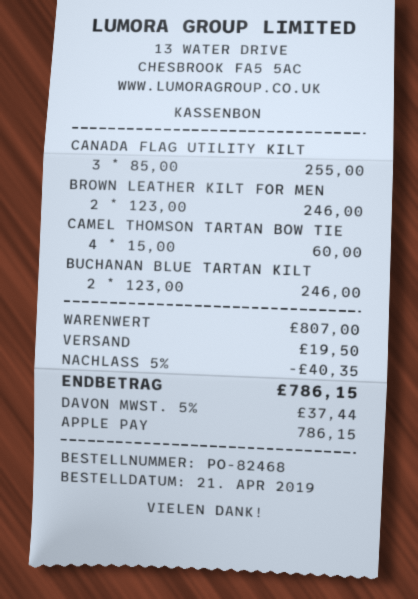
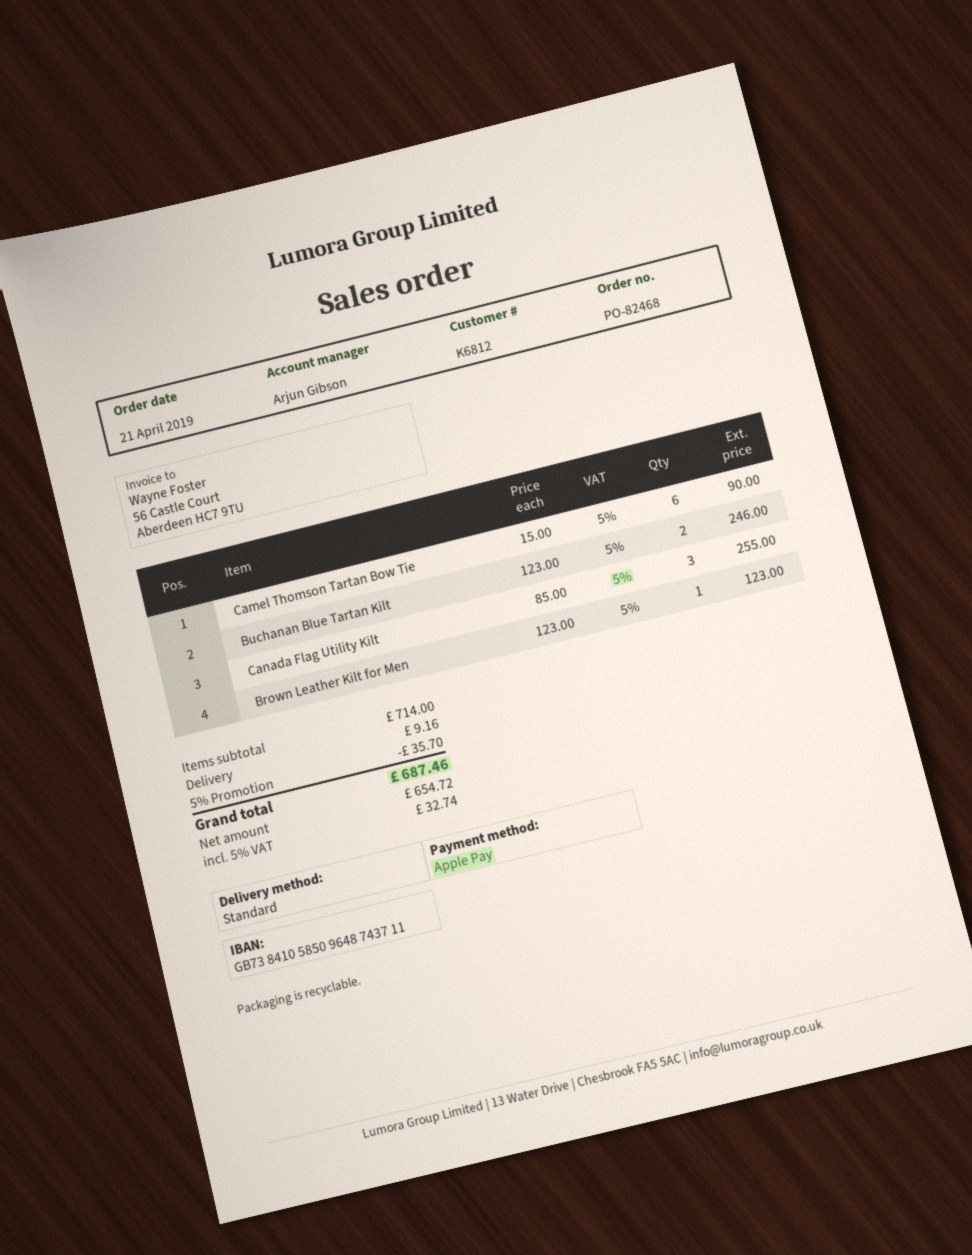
BROWN LEATHER KILT FOR MEN: 2 x 123.00 = 246.00 -> 1 x 123.00 = 123.00
CAMEL THOMSON TARTAN BOW TIE: 4 x 15.00 = 60.00 -> 6 x 15.00 = 90.00
subtotal: 807.00 -> 714.00
discount: 5% = 40.35 -> 5% = 35.70
shipping: 19.50 -> 9.16
tax: 5% = 37.44 -> 5% = 32.74
total: 786.15 -> 687.46

